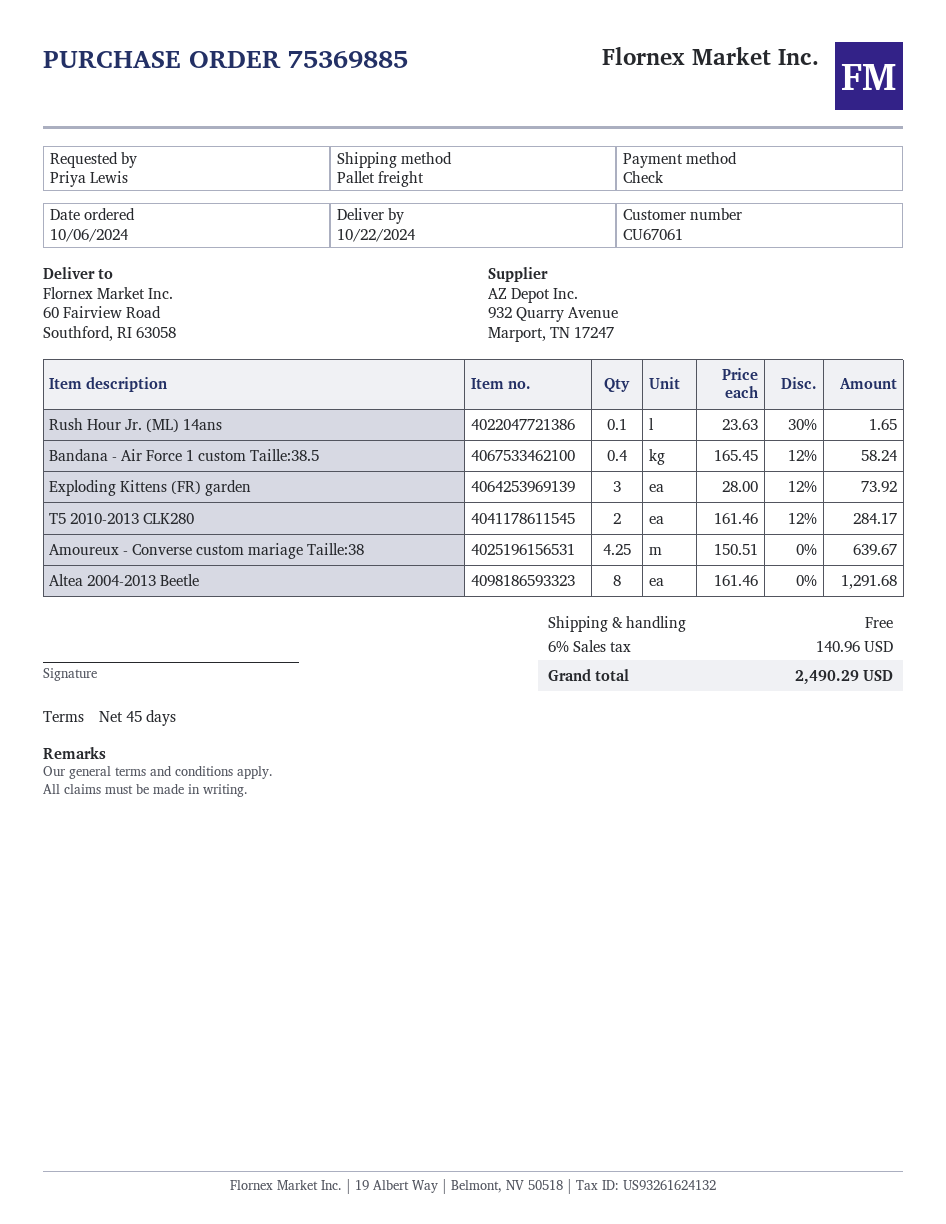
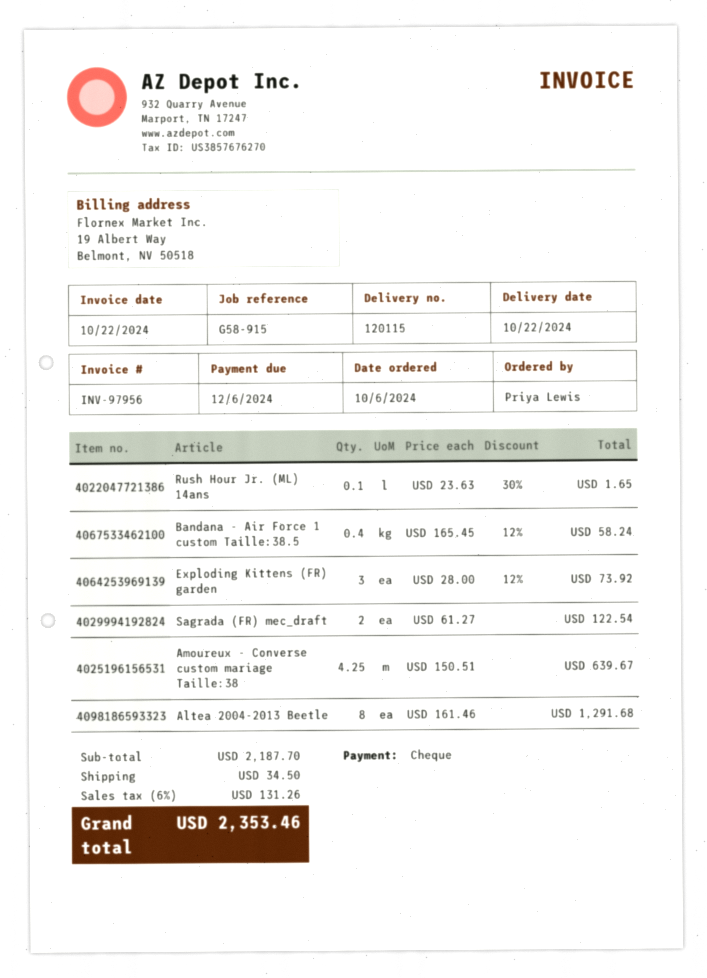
T5 2010-2013 CLK280: 2 x 161.46 - 12% = 284.17 -> none
Sagrada (FR) mec_draft: none -> 2 x 61.27 = 122.54
shipping: 0.00 -> 34.50
tax: 6% = 140.96 -> 6% = 131.26
total: 2490.29 -> 2353.46

